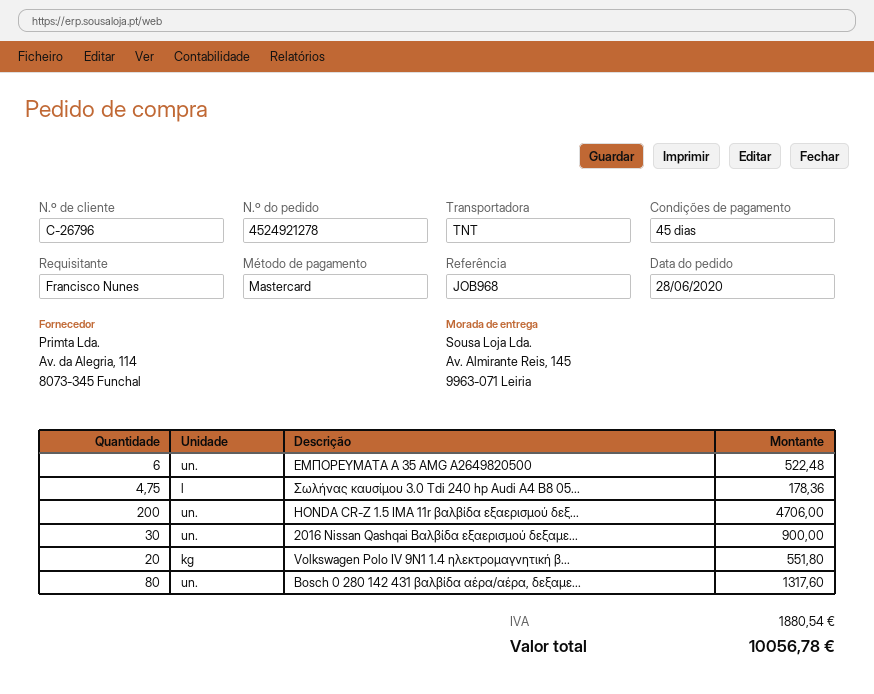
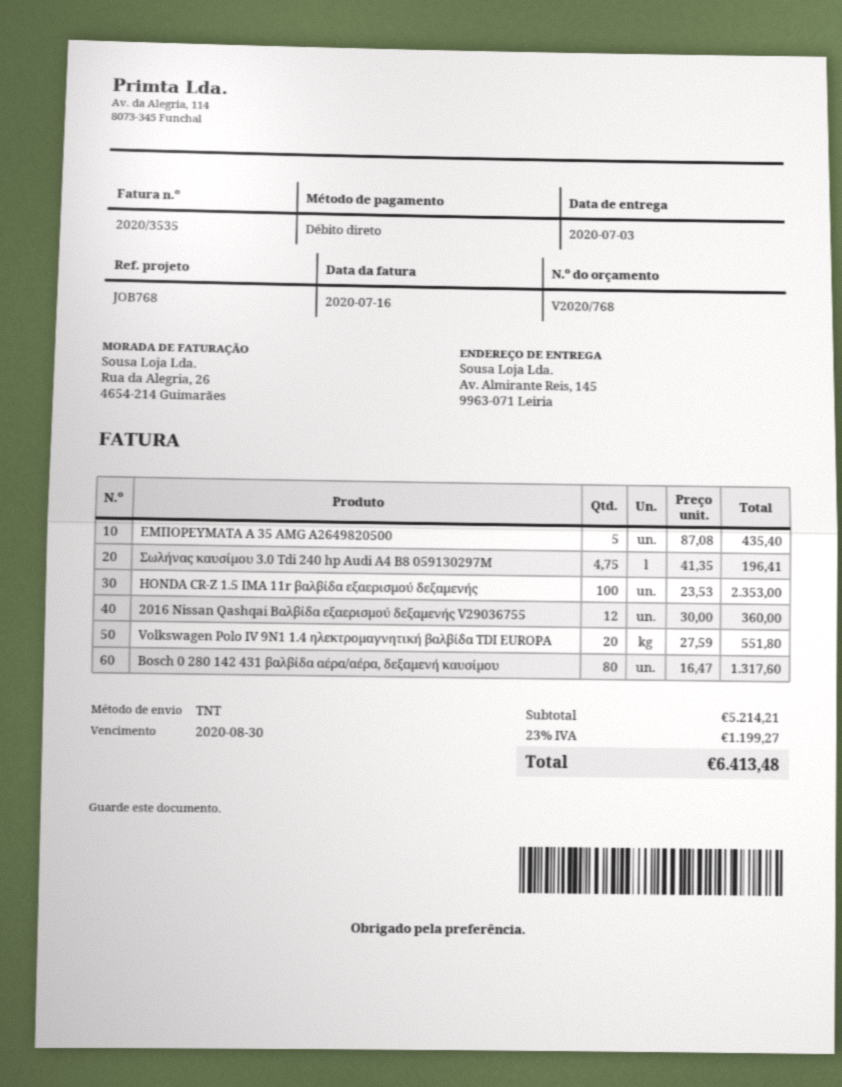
reference: JOB968 -> JOB768
payment method: Mastercard -> direct debit
ΕΜΠΟΡΕΥΜΑΤΑ A 35 AMG A2649820500: 6 for 522.48 -> 5 for 435.40
Σωλήνας καυσίμου 3.0 Tdi 240 hp Audi A4 B8 05...: 4.75 for 178.36 -> 4.75 for 196.41
HONDA CR-Z 1.5 IMA 11r βαλβίδα εξαερισμού δεξ...: 200 for 4706.00 -> 100 for 2353.00
2016 Nissan Qashqai Βαλβίδα εξαερισμού δεξαμε...: 30 for 900.00 -> 12 for 360.00
tax: 1880.54 -> 1199.27
total: 10056.78 -> 6413.48

